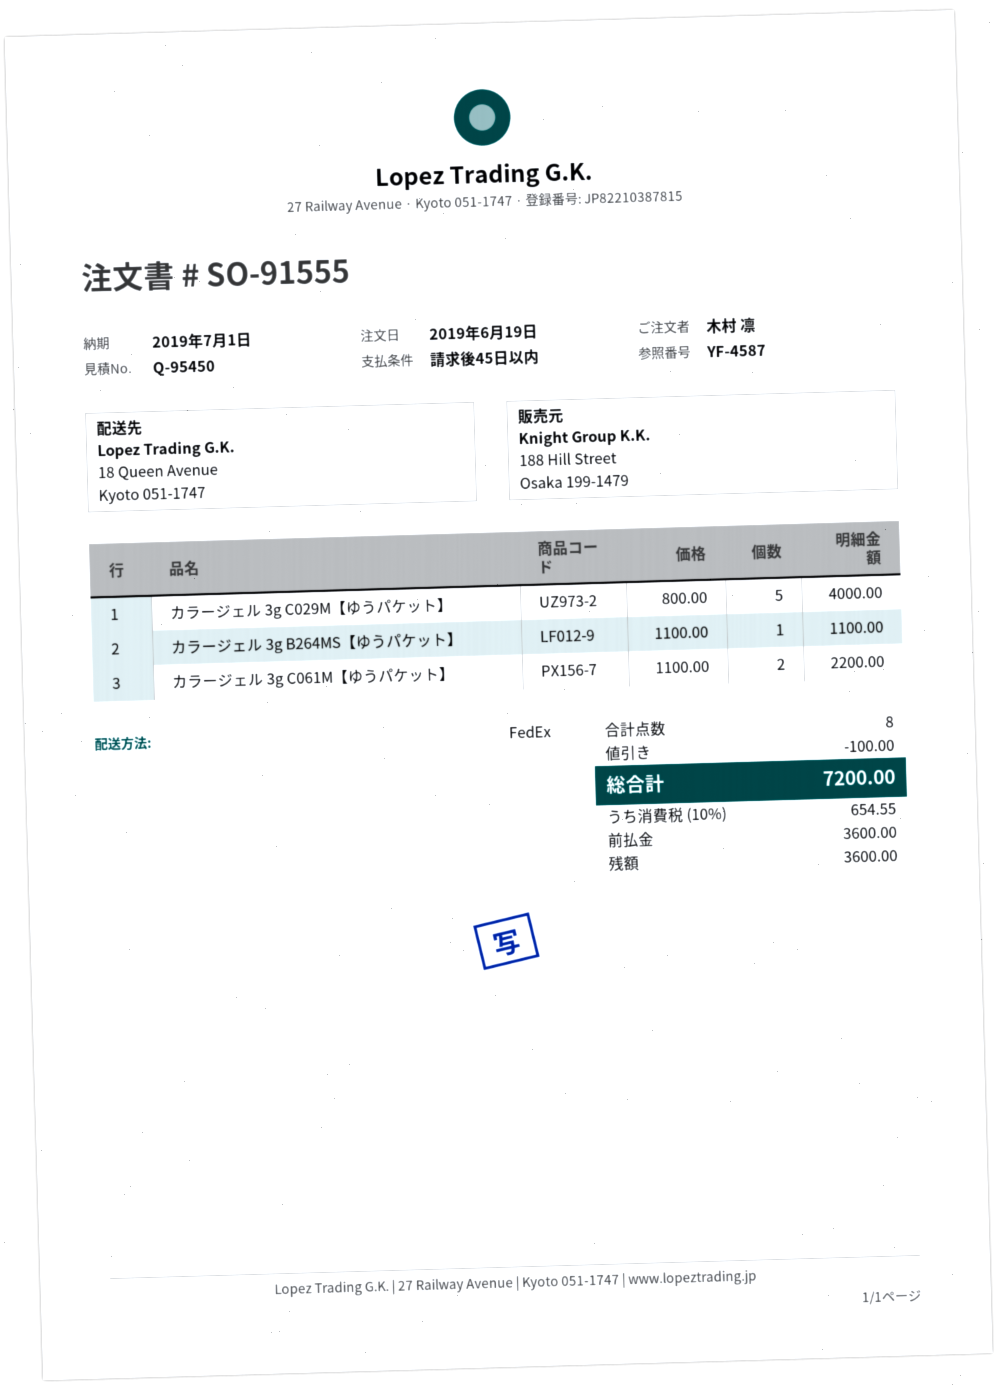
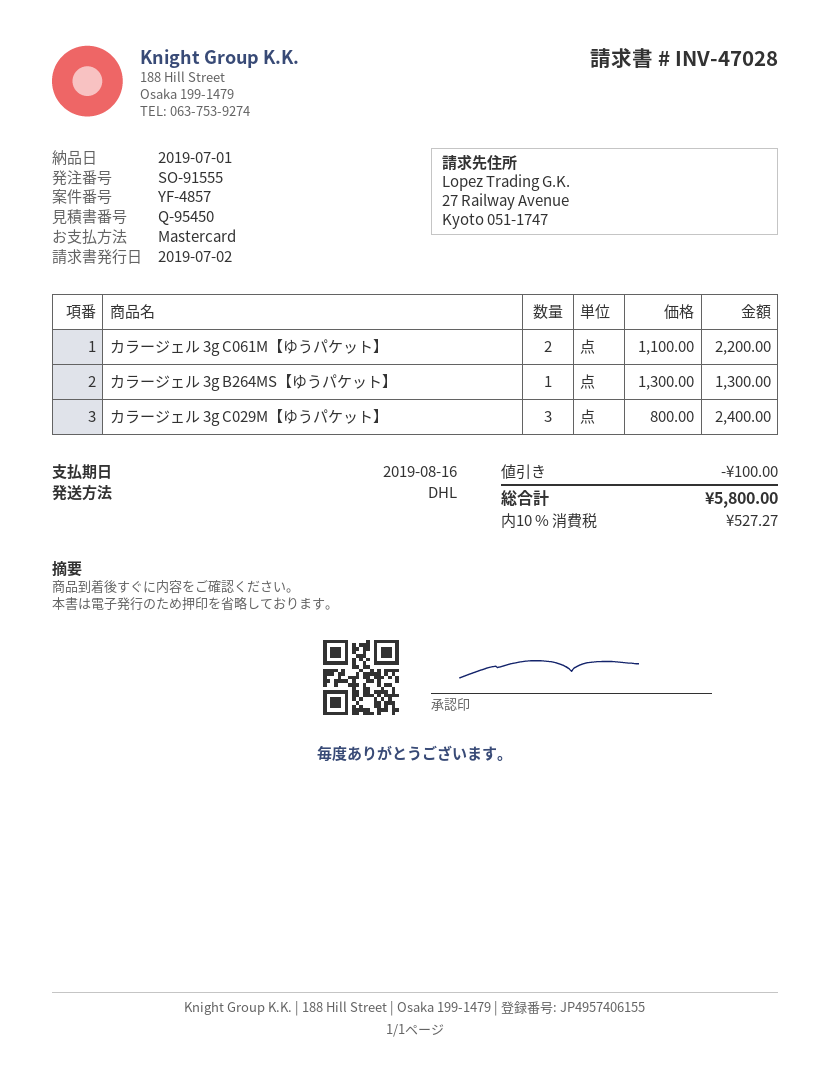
reference: YF-4587 -> YF-4857
shipping method: FedEx -> DHL
カラージェル 3g C029M【ゆうパケット】: 5 x 800.00 = 4000.00 -> 3 x 800.00 = 2400.00
カラージェル 3g B264MS【ゆうパケット】: 1 x 1100.00 = 1100.00 -> 1 x 1300.00 = 1300.00
tax: 10% = 654.55 -> 10% = 527.27
total: 7200.00 -> 5800.00

